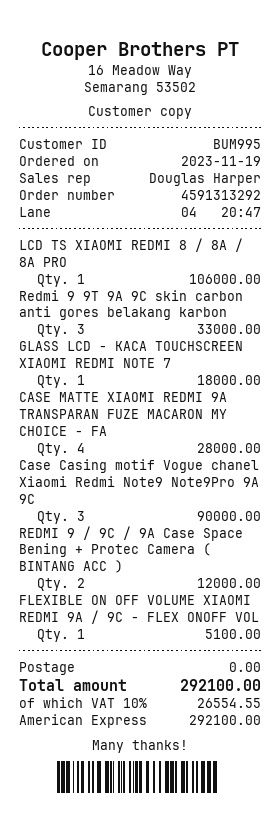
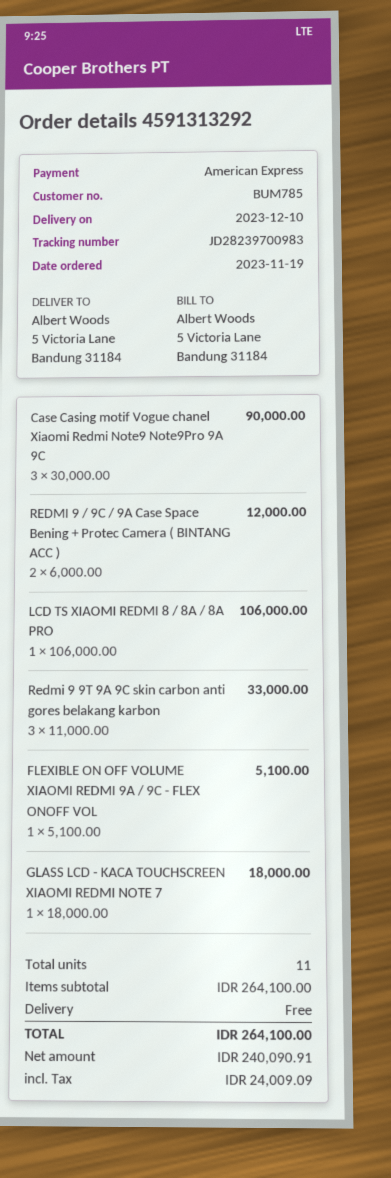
customer number: BUM995 -> BUM785
CASE MATTE XIAOMI REDMI 9A TRANSPARAN FUZE MACARON MY CHOICE - FA: 4 for 28000.00 -> none
tax: 26554.55 -> 24009.09
total: 292100.00 -> 264100.00

